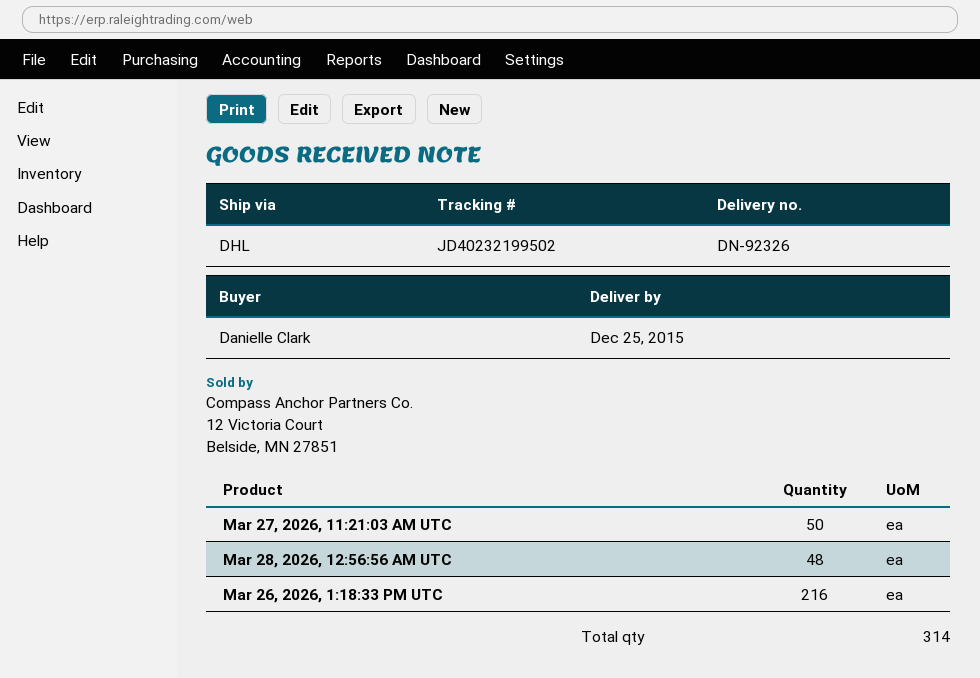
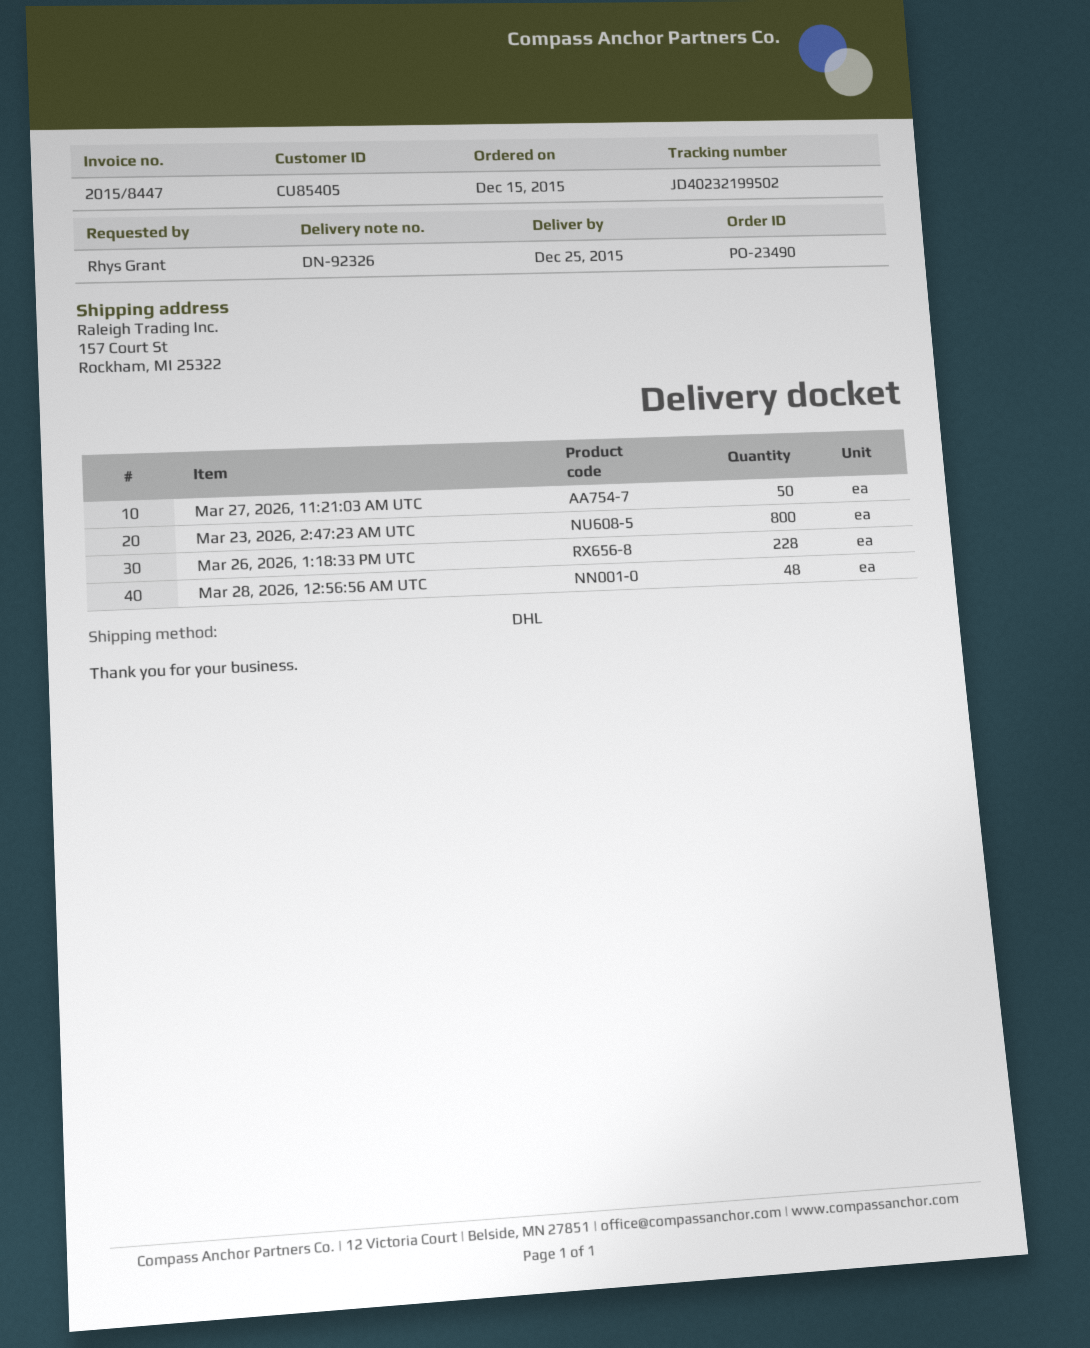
ordered by: Danielle Clark -> Rhys Grant
Mar 26, 2026, 1:18:33 PM UTC: 216 -> 228
Mar 23, 2026, 2:47:23 AM UTC: none -> 800

